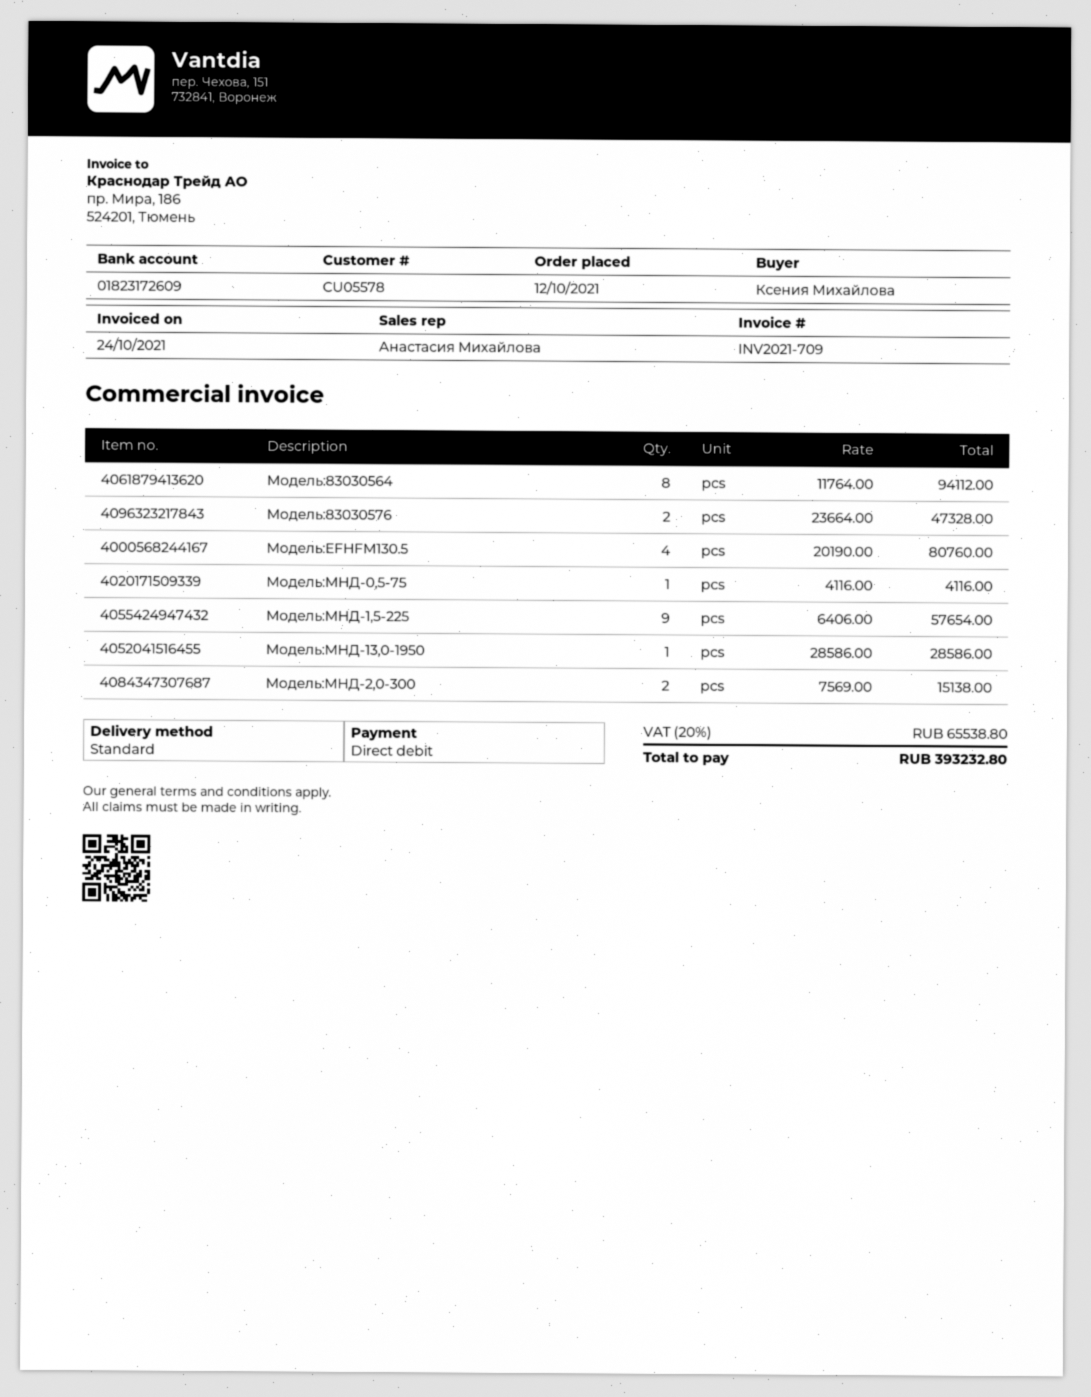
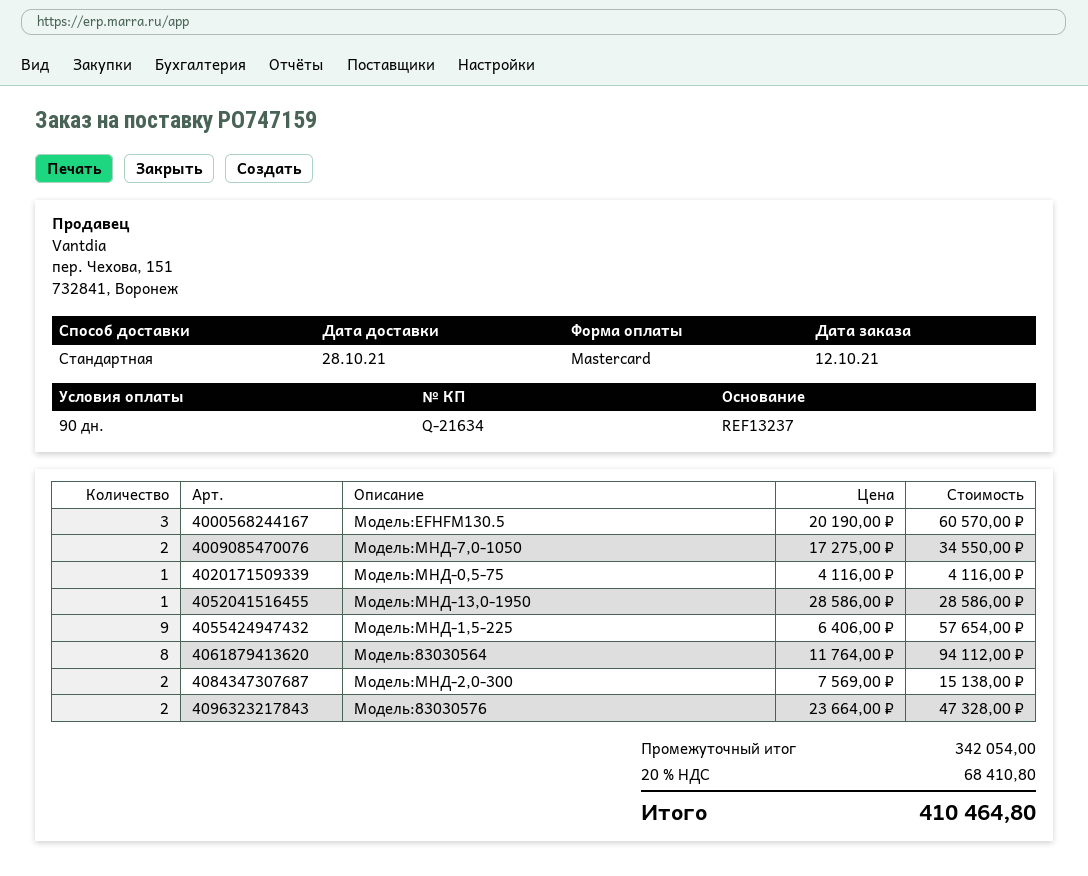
payment method: direct debit -> Mastercard
Модель:EFHFM130.5: 4 x 20190.00 = 80760.00 -> 3 x 20190.00 = 60570.00
Модель:МНД-7,0-1050: none -> 2 x 17275.00 = 34550.00
tax: 20% = 65538.80 -> 20% = 68410.80
total: 393232.80 -> 410464.80

